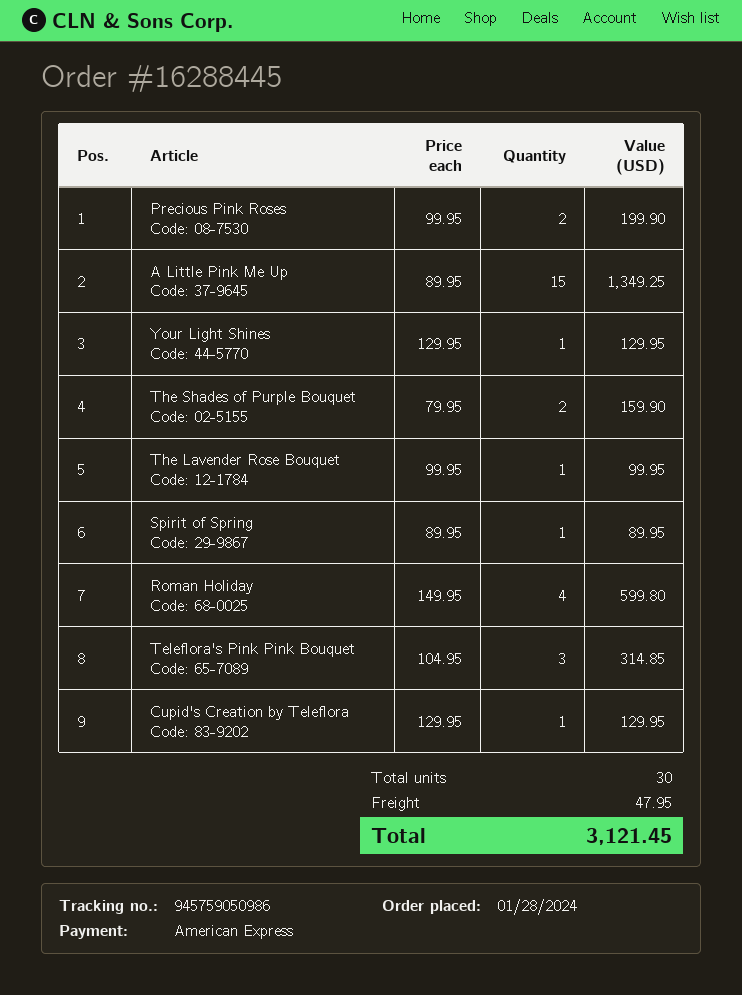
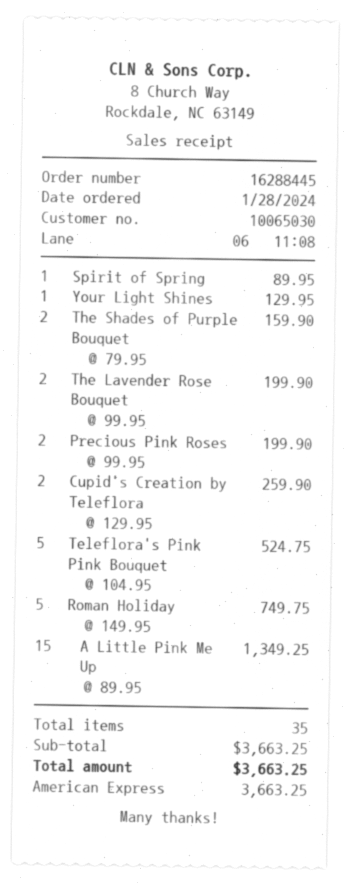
The Lavender Rose Bouquet: 1 x 99.95 = 99.95 -> 2 x 99.95 = 199.90
Roman Holiday: 4 x 149.95 = 599.80 -> 5 x 149.95 = 749.75
Teleflora's Pink Pink Bouquet: 3 x 104.95 = 314.85 -> 5 x 104.95 = 524.75
Cupid's Creation by Teleflora: 1 x 129.95 = 129.95 -> 2 x 129.95 = 259.90
total quantity: 30 -> 35
shipping: 47.95 -> none
total: 3121.45 -> 3663.25

